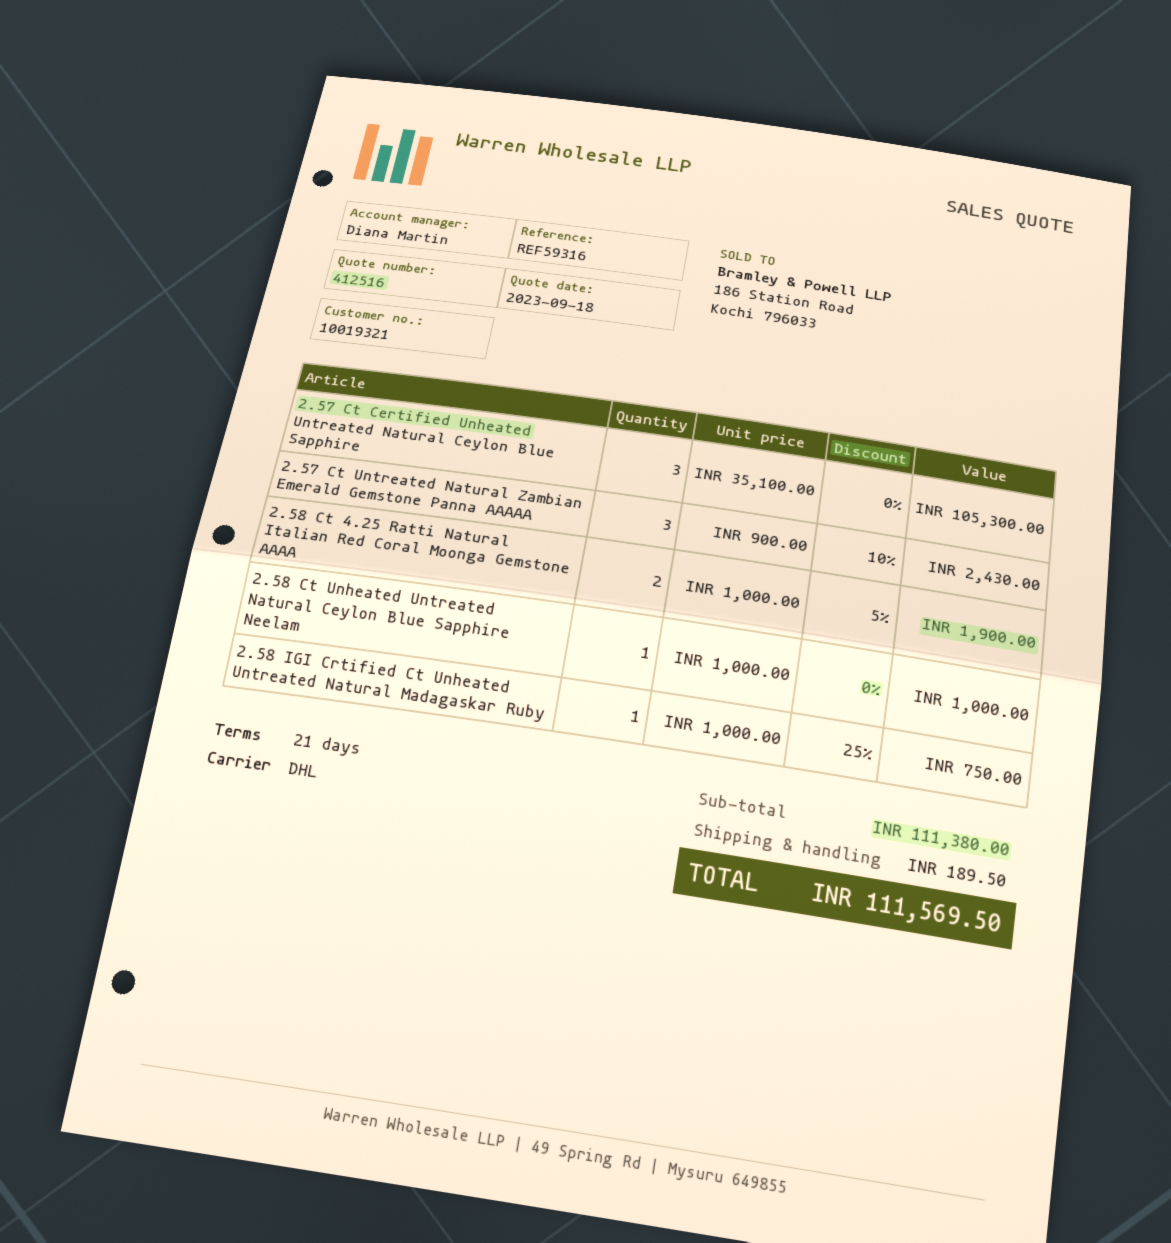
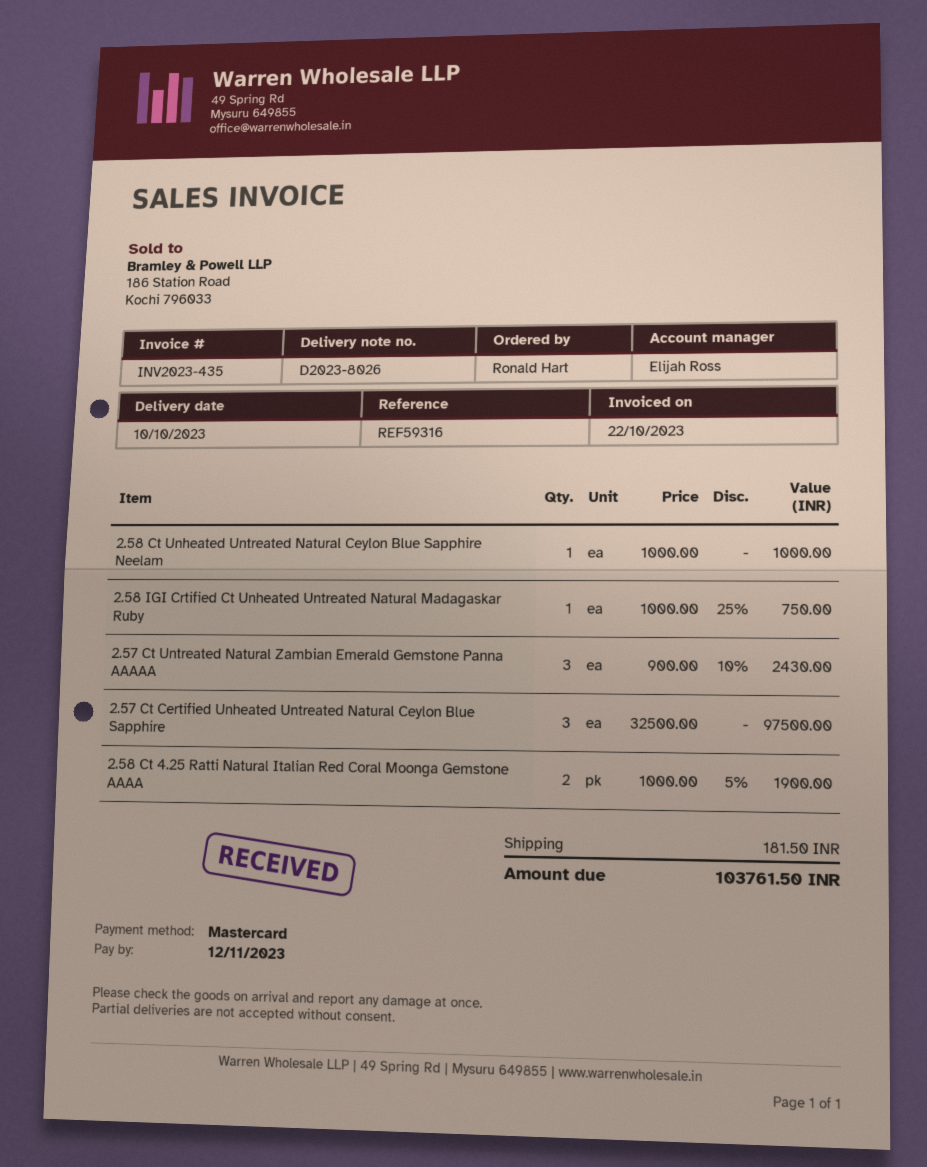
sales rep: Diana Martin -> Elijah Ross
2.57 Ct Certified Unheated Untreated Natural Ceylon Blue Sapphire: 3 x 35100.00 = 105300.00 -> 3 x 32500.00 = 97500.00
shipping: 189.50 -> 181.50
total: 111569.50 -> 103761.50

